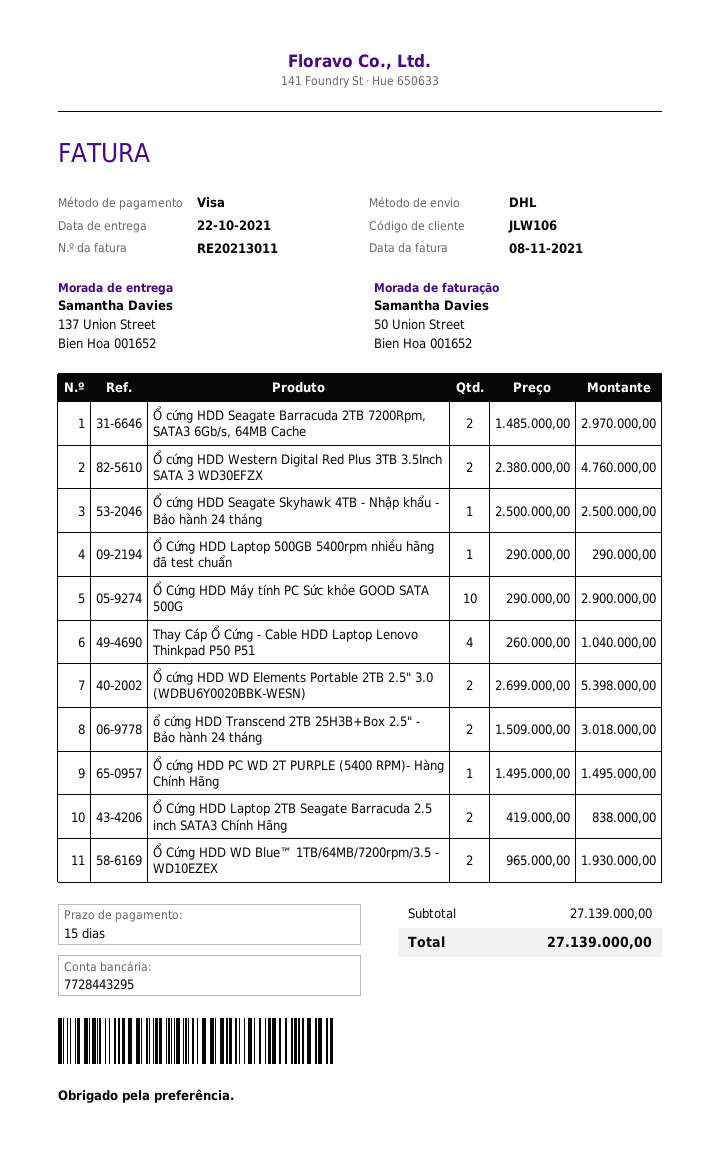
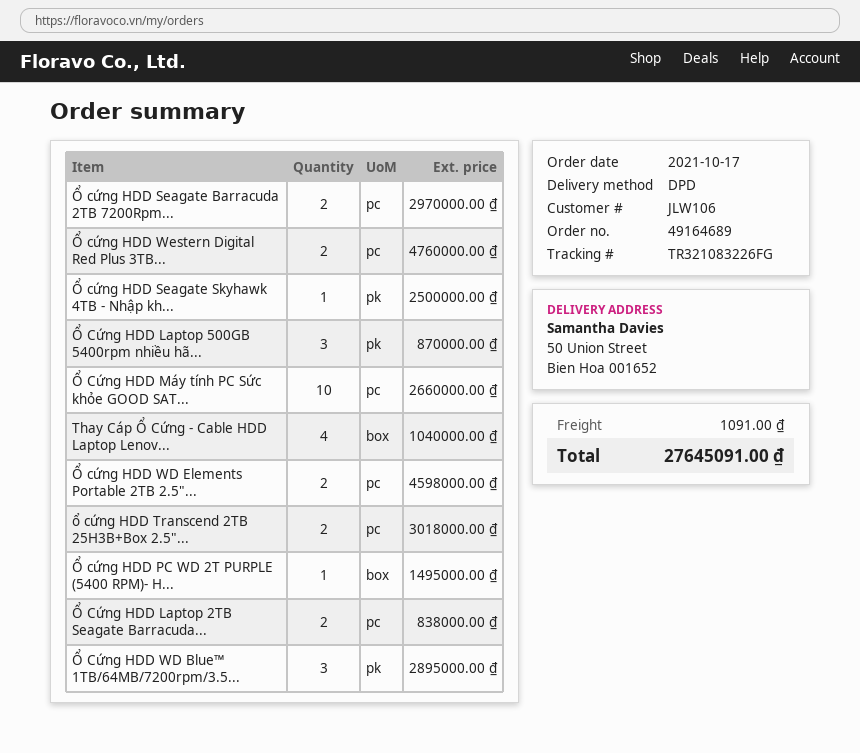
shipping method: DHL -> DPD
ship to: 137 Union Street, Bien Hoa 001652 -> 50 Union Street, Bien Hoa 001652
Ổ Cứng HDD Laptop 500GB 5400rpm nhiều hãng đã test chuẩn: 1 for 290000.00 -> 3 for 870000.00
Ổ Cứng HDD Máy tính PC Sức khỏe GOOD SATA 500G: 10 for 2900000.00 -> 10 for 2660000.00
Ổ cứng HDD WD Elements Portable 2TB 2.5" 3.0 (WDBU6Y0020BBK-WESN): 2 for 5398000.00 -> 2 for 4598000.00
Ổ Cứng HDD WD Blue™ 1TB/64MB/7200rpm/3.5 - WD10EZEX: 2 for 1930000.00 -> 3 for 2895000.00
shipping: none -> 1091.00
total: 27139000.00 -> 27645091.00

